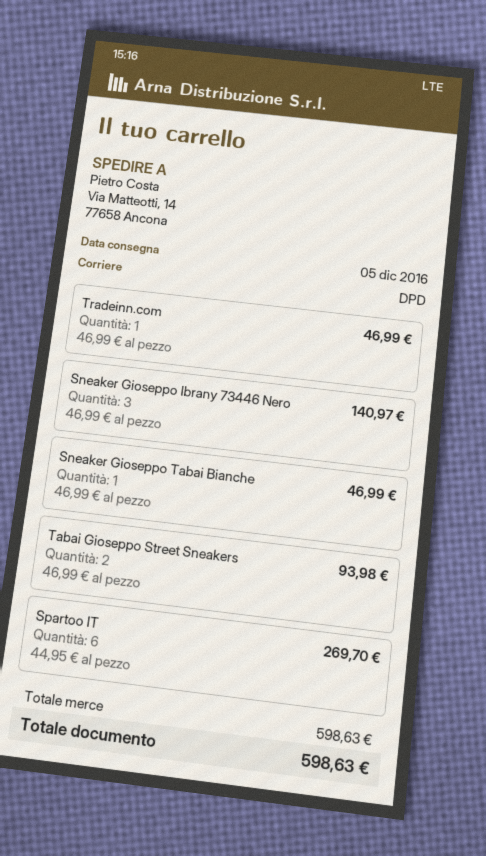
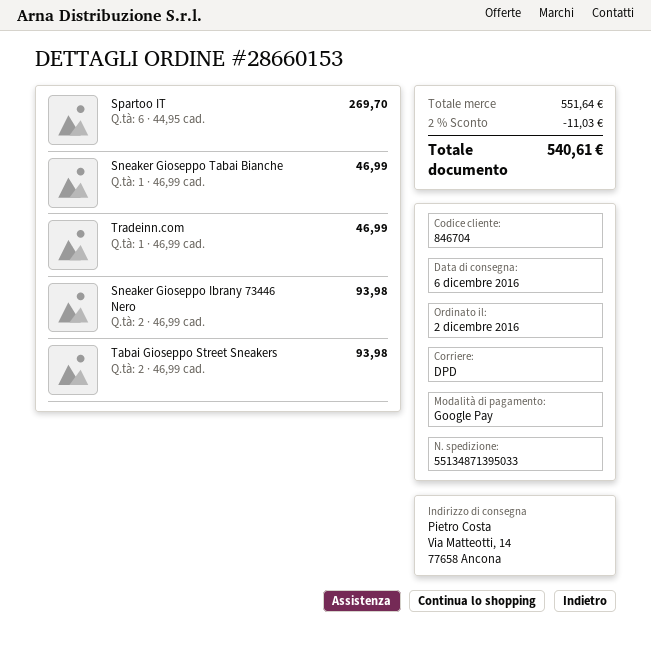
delivery date: 2016-12-05 -> 2016-12-06
Sneaker Gioseppo Ibrany 73446 Nero: 3 x 46.99 = 140.97 -> 2 x 46.99 = 93.98
subtotal: 598.63 -> 551.64
discount: none -> 2% = 11.03
total: 598.63 -> 540.61

